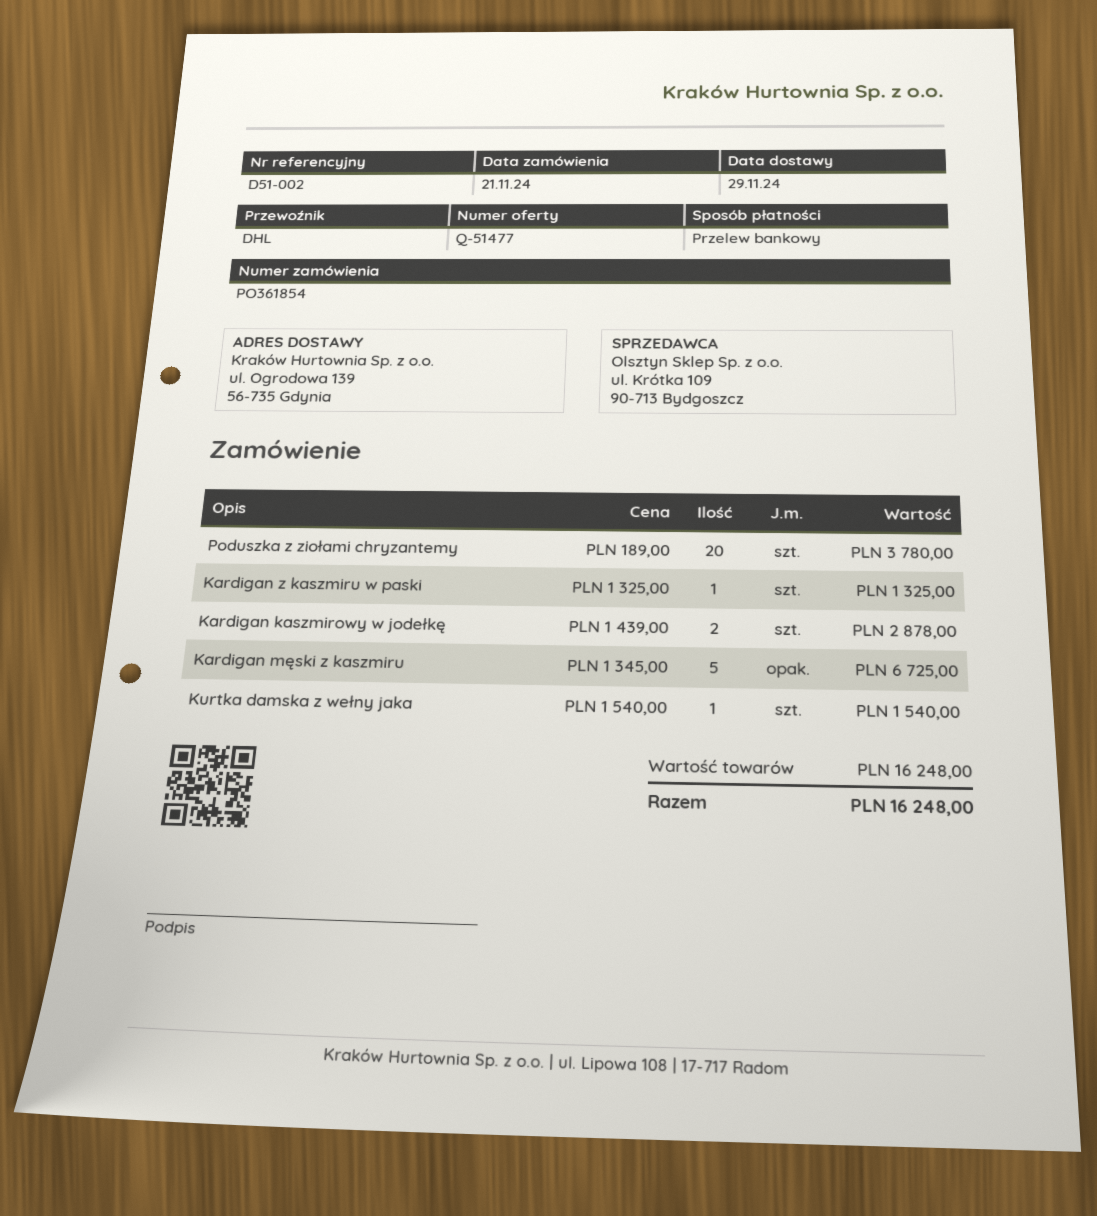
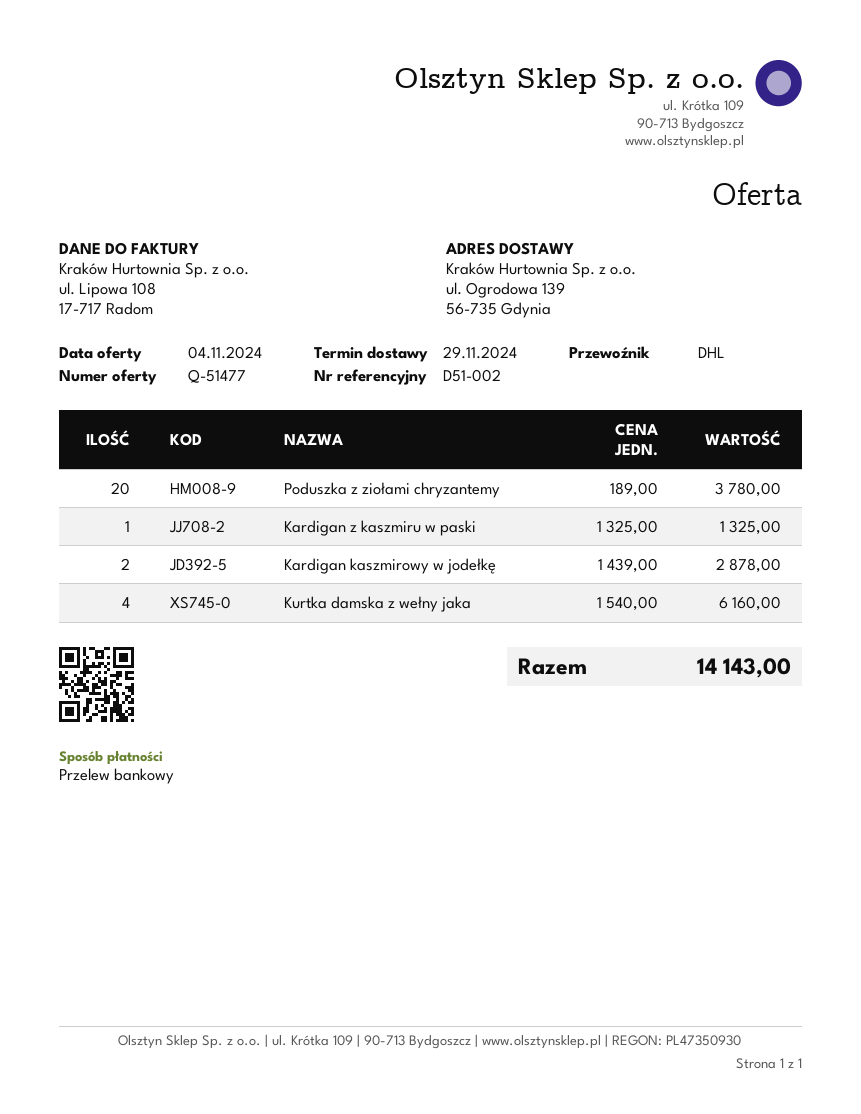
Kardigan męski z kaszmiru: 5 x 1345.00 = 6725.00 -> none
Kurtka damska z wełny jaka: 1 x 1540.00 = 1540.00 -> 4 x 1540.00 = 6160.00
total: 16248.00 -> 14143.00

